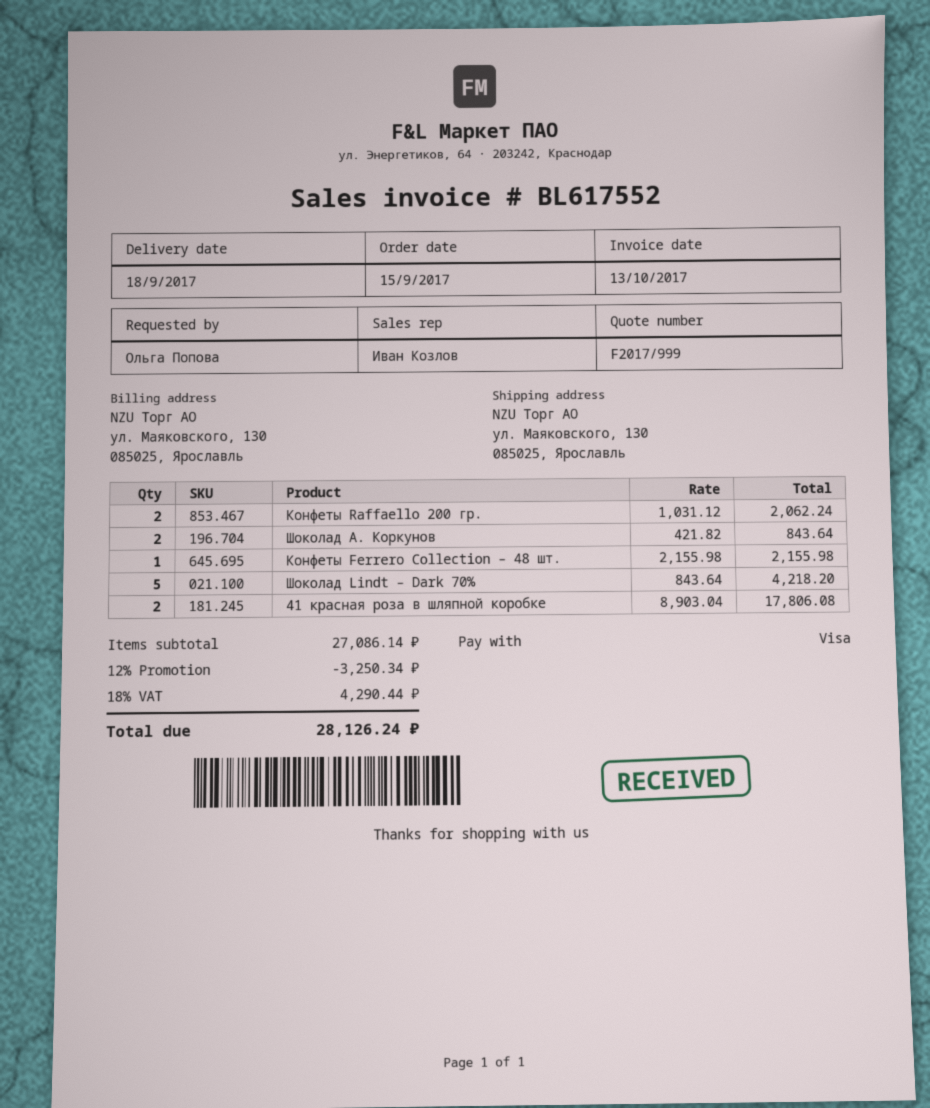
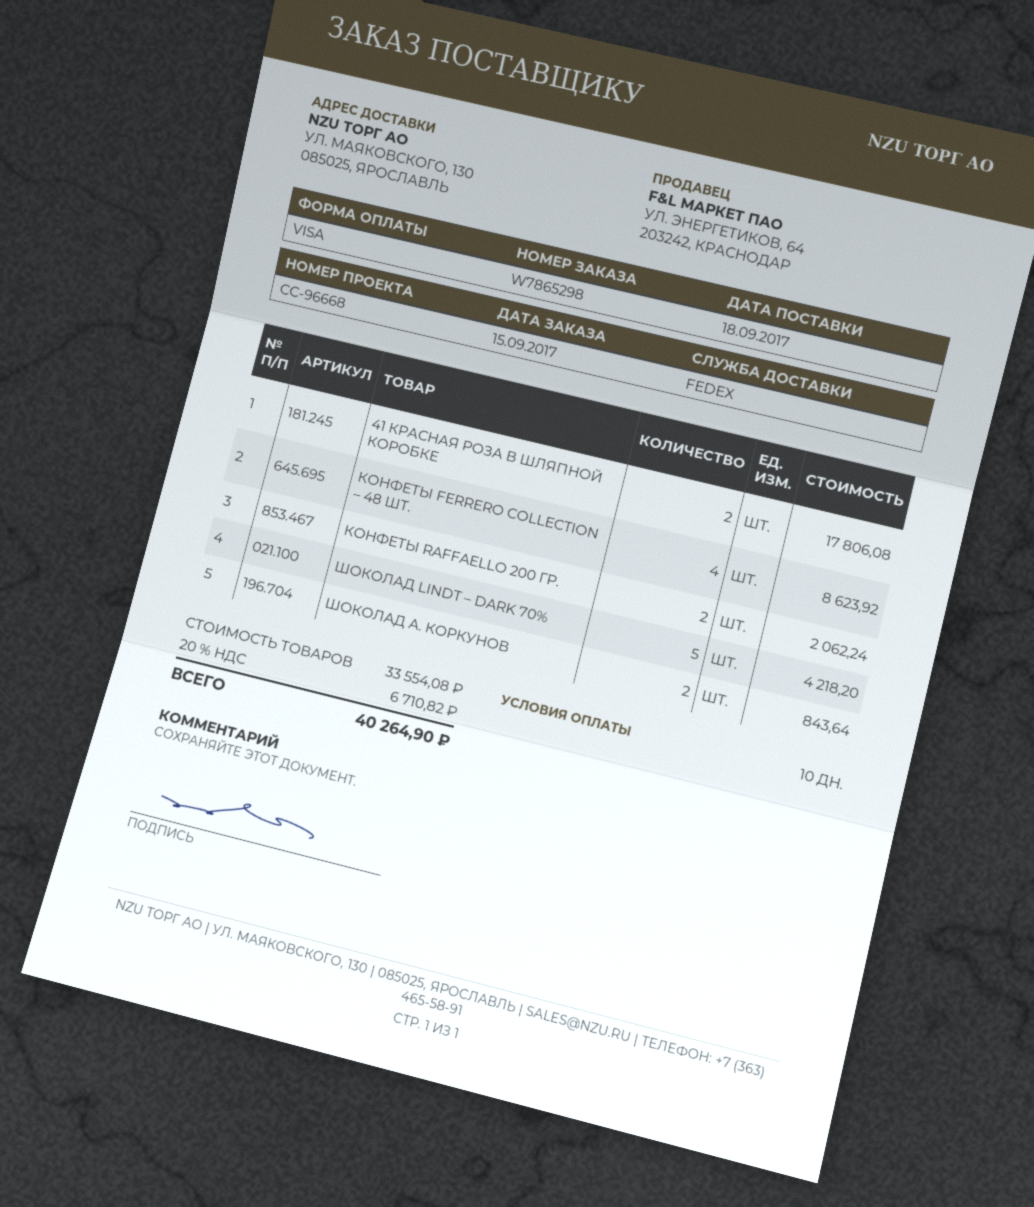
Конфеты Ferrero Collection – 48 шт.: 1 for 2155.98 -> 4 for 8623.92
subtotal: 27086.14 -> 33554.08
discount: 12% = 3250.34 -> none
tax: 18% = 4290.44 -> 20% = 6710.82
total: 28126.24 -> 40264.90

